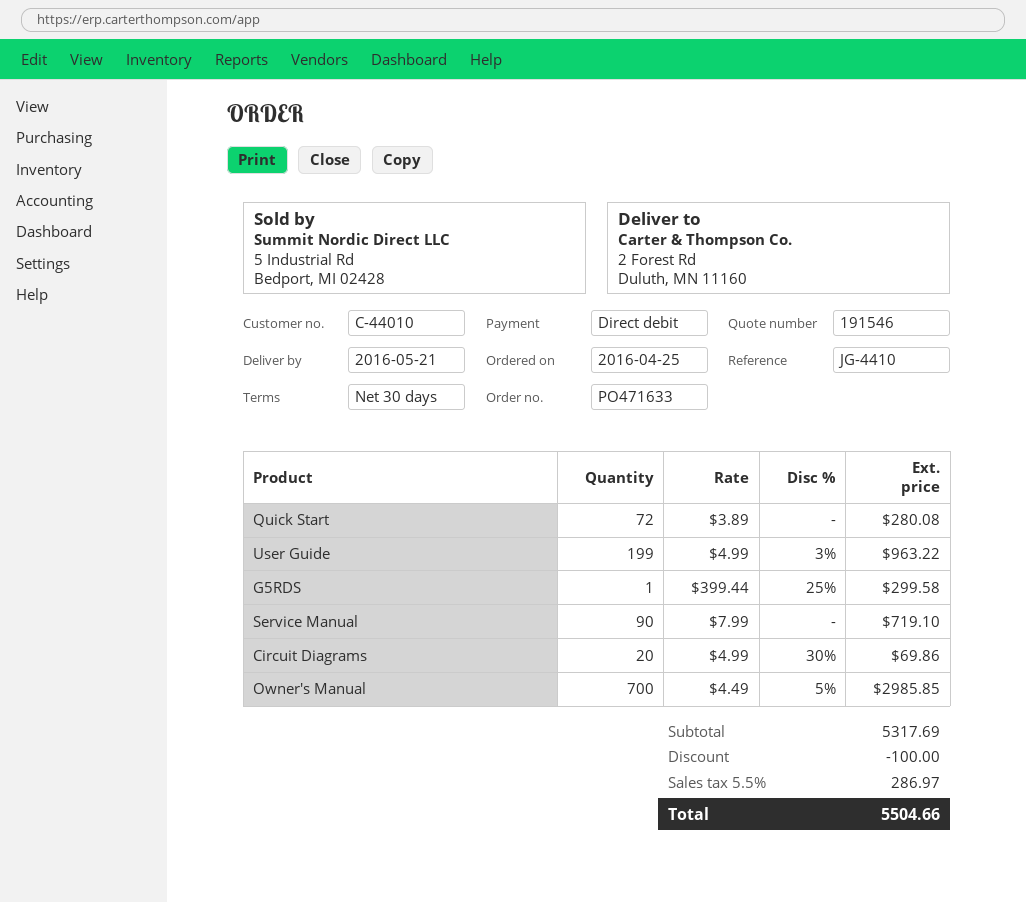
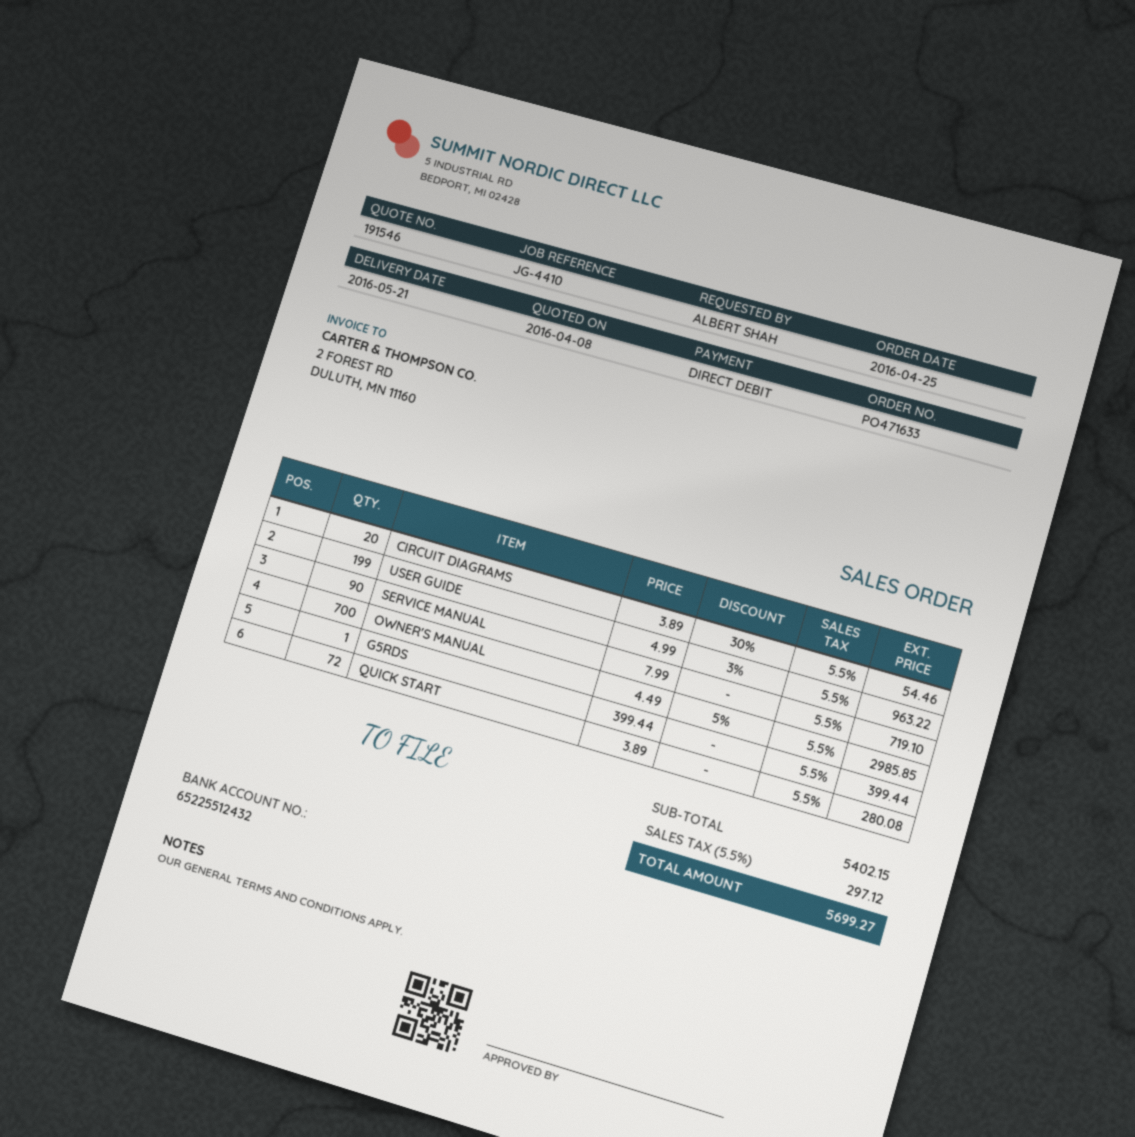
G5RDS: 1 x 399.44 - 25% = 299.58 -> 1 x 399.44 = 399.44
Circuit Diagrams: 20 x 4.99 - 30% = 69.86 -> 20 x 3.89 - 30% = 54.46
subtotal: 5317.69 -> 5402.15
discount: 100.00 -> none
tax: 5.5% = 286.97 -> 5.5% = 297.12
total: 5504.66 -> 5699.27

